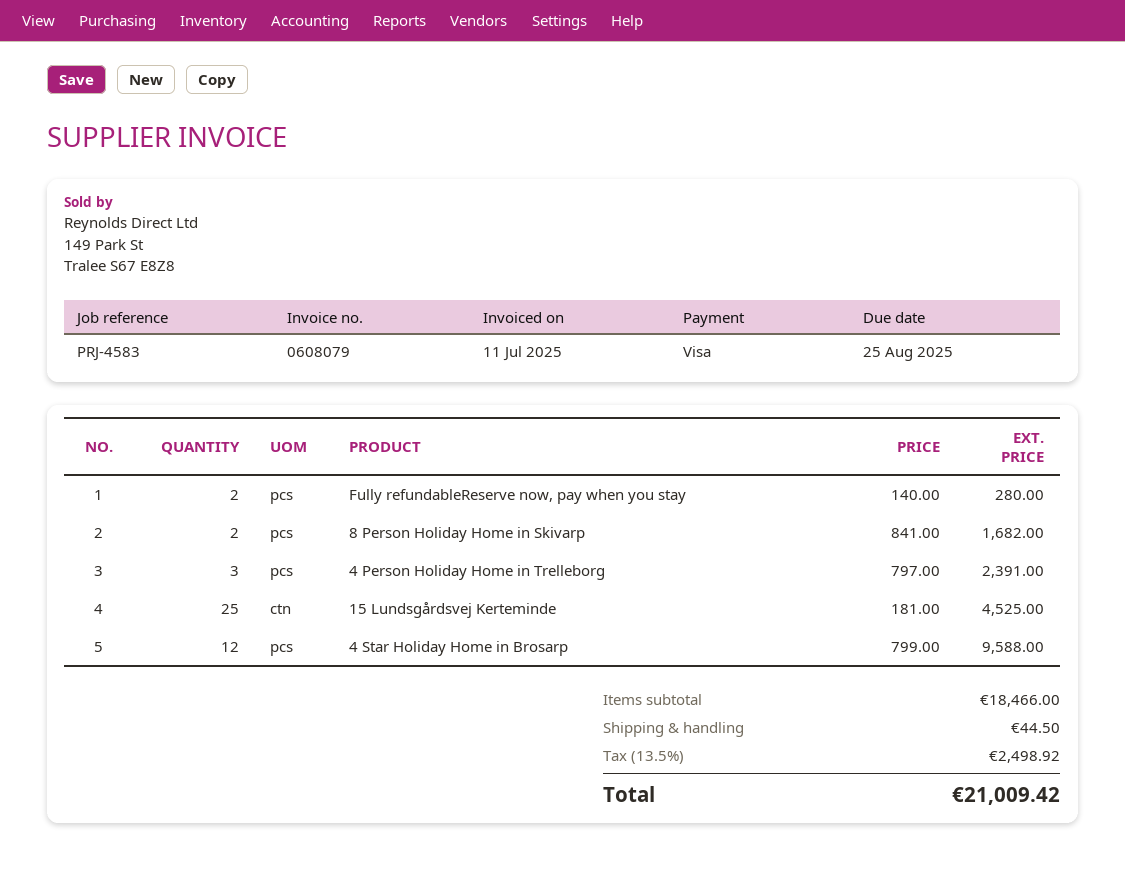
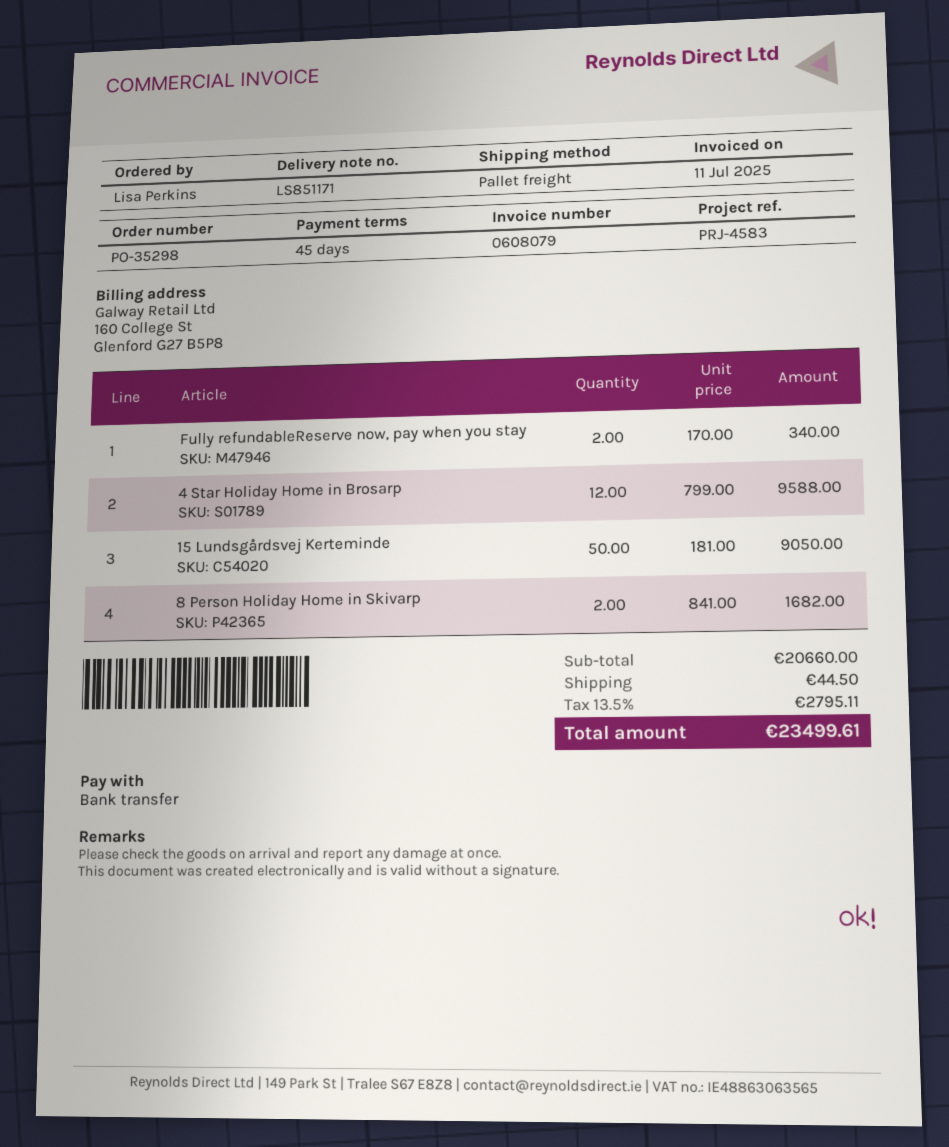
payment method: Visa -> bank transfer
Fully refundableReserve now, pay when you stay: 2 x 140.00 = 280.00 -> 2 x 170.00 = 340.00
4 Person Holiday Home in Trelleborg: 3 x 797.00 = 2391.00 -> none
15 Lundsgårdsvej Kerteminde: 25 x 181.00 = 4525.00 -> 50 x 181.00 = 9050.00
subtotal: 18466.00 -> 20660.00
tax: 13.5% = 2498.92 -> 13.5% = 2795.11
total: 21009.42 -> 23499.61

